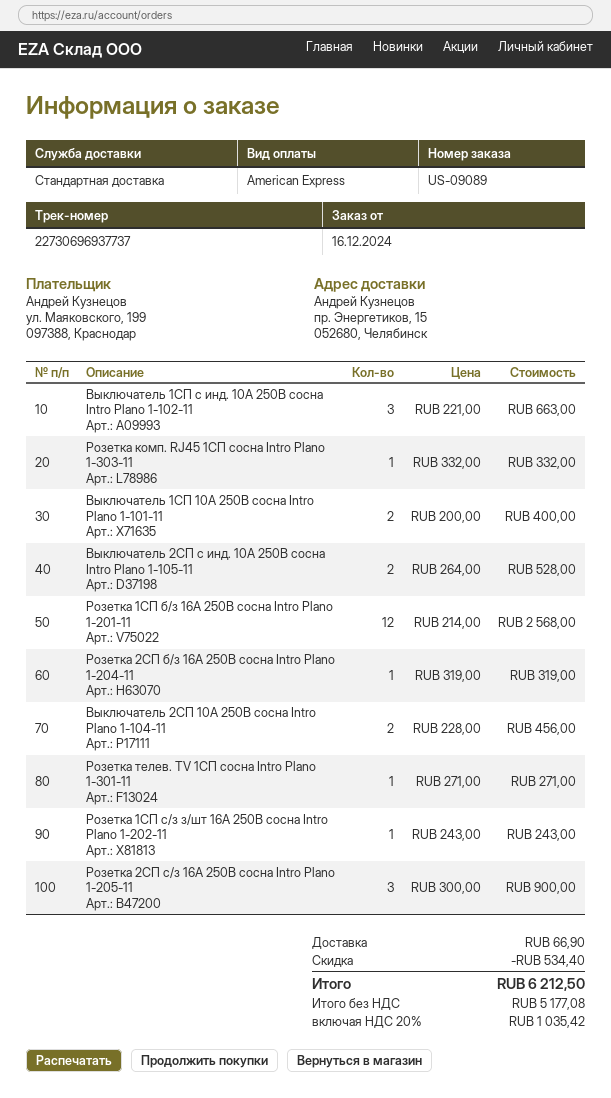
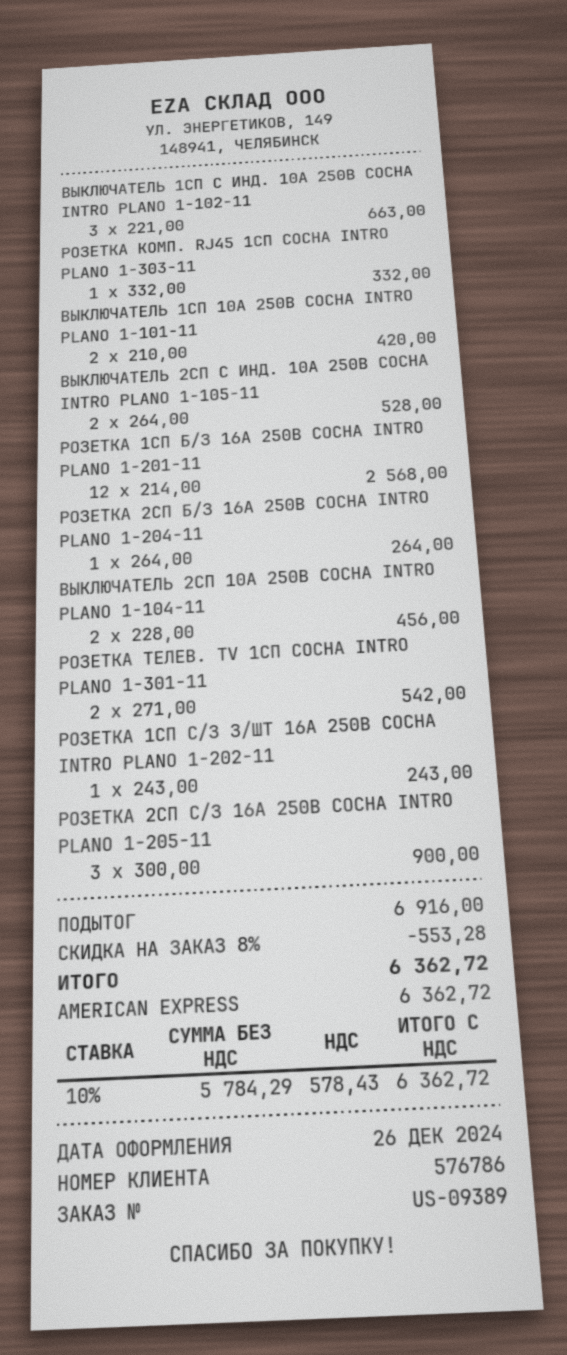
order number: US-09089 -> US-09389
order date: 2024-12-16 -> 2024-12-26
Выключатель 1СП 10А 250В сосна Intro Plano 1-101-11: 2 x 200.00 = 400.00 -> 2 x 210.00 = 420.00
Розетка 2СП б/з 16А 250В сосна Intro Plano 1-204-11: 1 x 319.00 = 319.00 -> 1 x 264.00 = 264.00
Розетка телев. TV 1СП сосна Intro Plano 1-301-11: 1 x 271.00 = 271.00 -> 2 x 271.00 = 542.00
discount: 534.40 -> 553.28
shipping: 66.90 -> none
net: 5177.08 -> 5784.29
tax: 20% = 1035.42 -> 10% = 578.43
total: 6212.50 -> 6362.72

